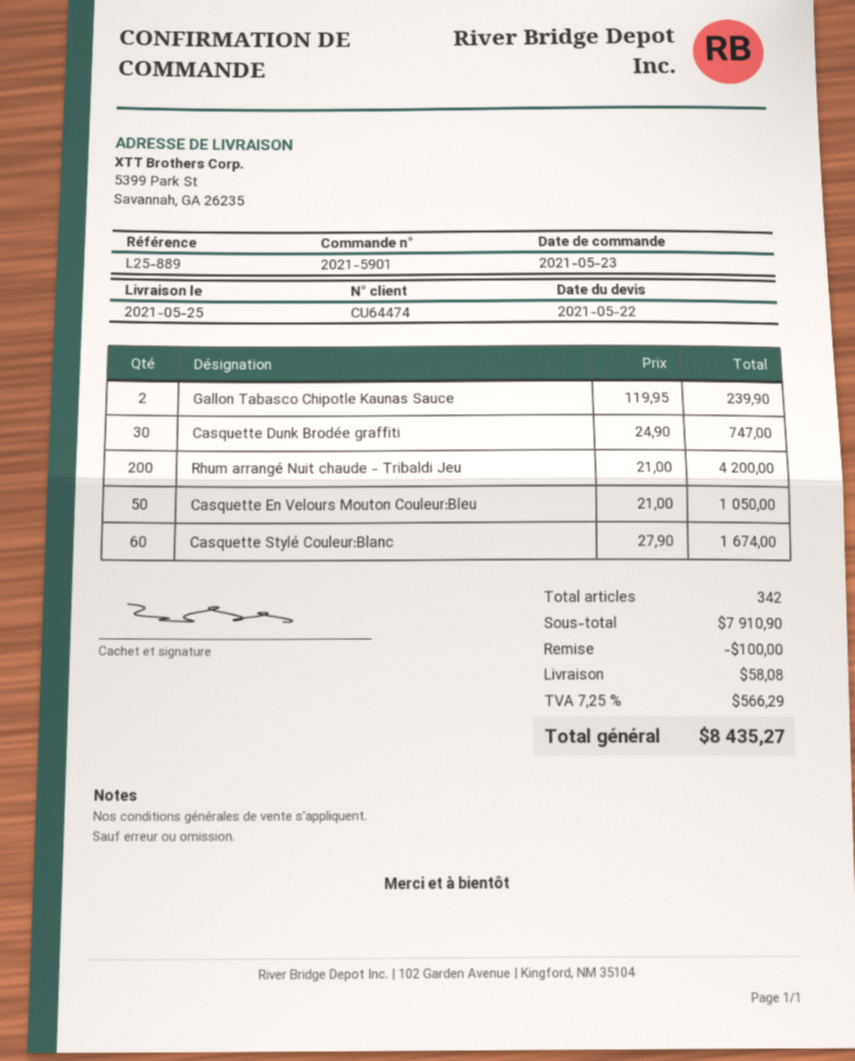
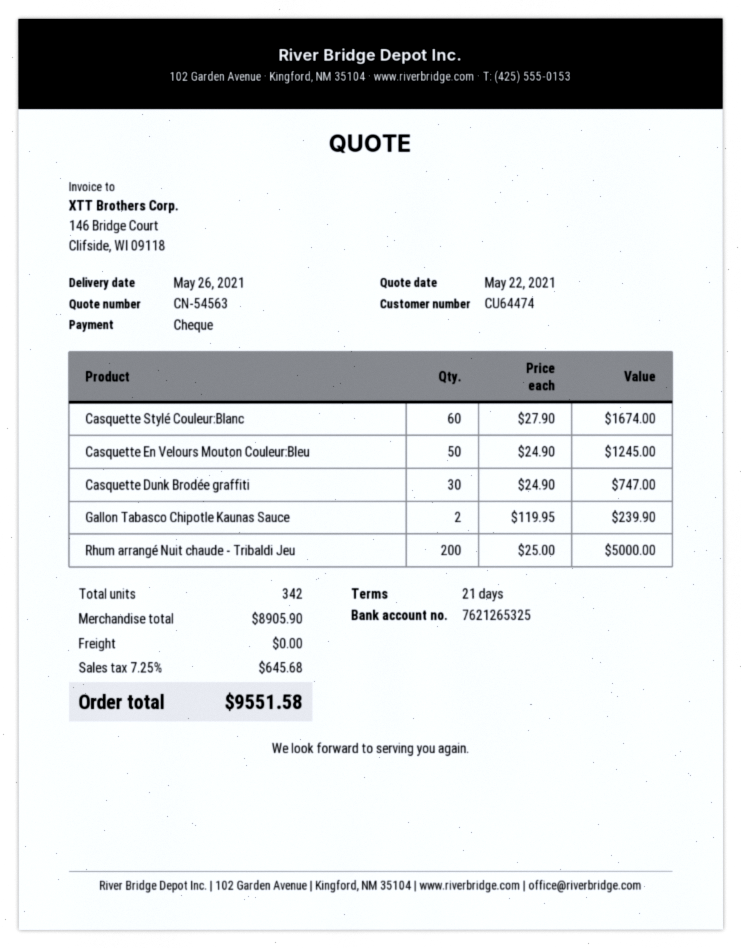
delivery date: 2021-05-25 -> 2021-05-26
Rhum arrangé Nuit chaude - Tribaldi Jeu: 200 x 21.00 = 4200.00 -> 200 x 25.00 = 5000.00
Casquette En Velours Mouton Couleur:Bleu: 50 x 21.00 = 1050.00 -> 50 x 24.90 = 1245.00
subtotal: 7910.90 -> 8905.90
discount: 100.00 -> none
shipping: 58.08 -> 0.00
tax: 7.25% = 566.29 -> 7.25% = 645.68
total: 8435.27 -> 9551.58

